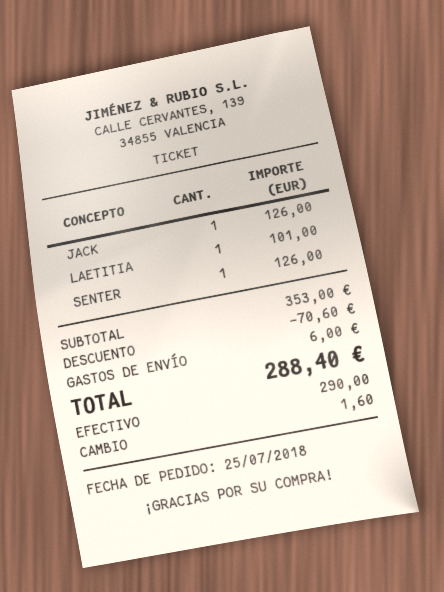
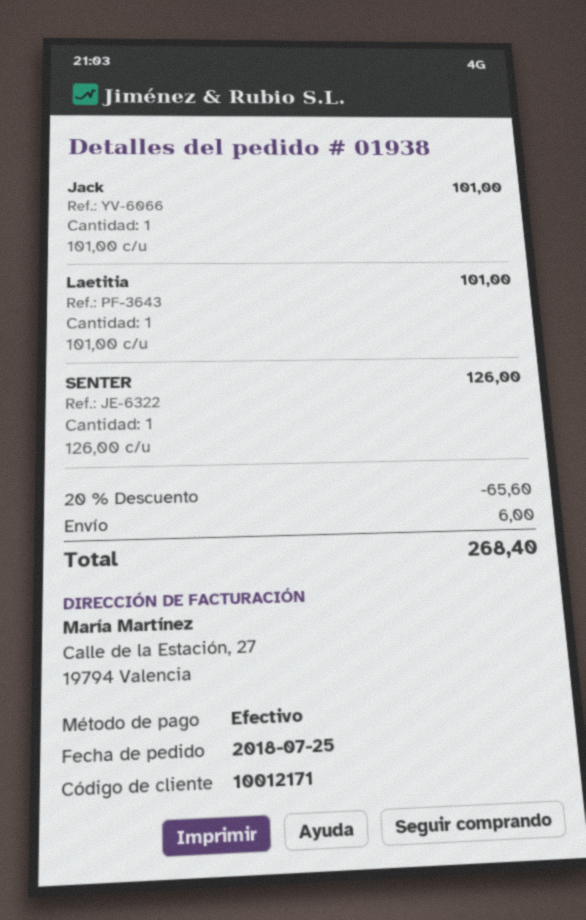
JACK: 1 for 126.00 -> 1 for 101.00
discount: 70.60 -> 65.60
total: 288.40 -> 268.40

